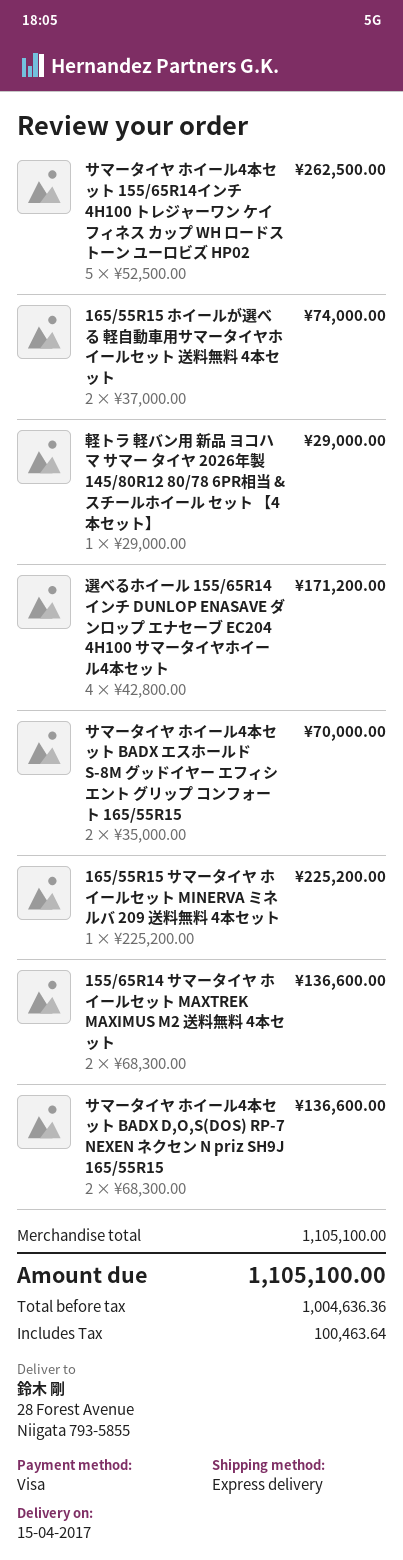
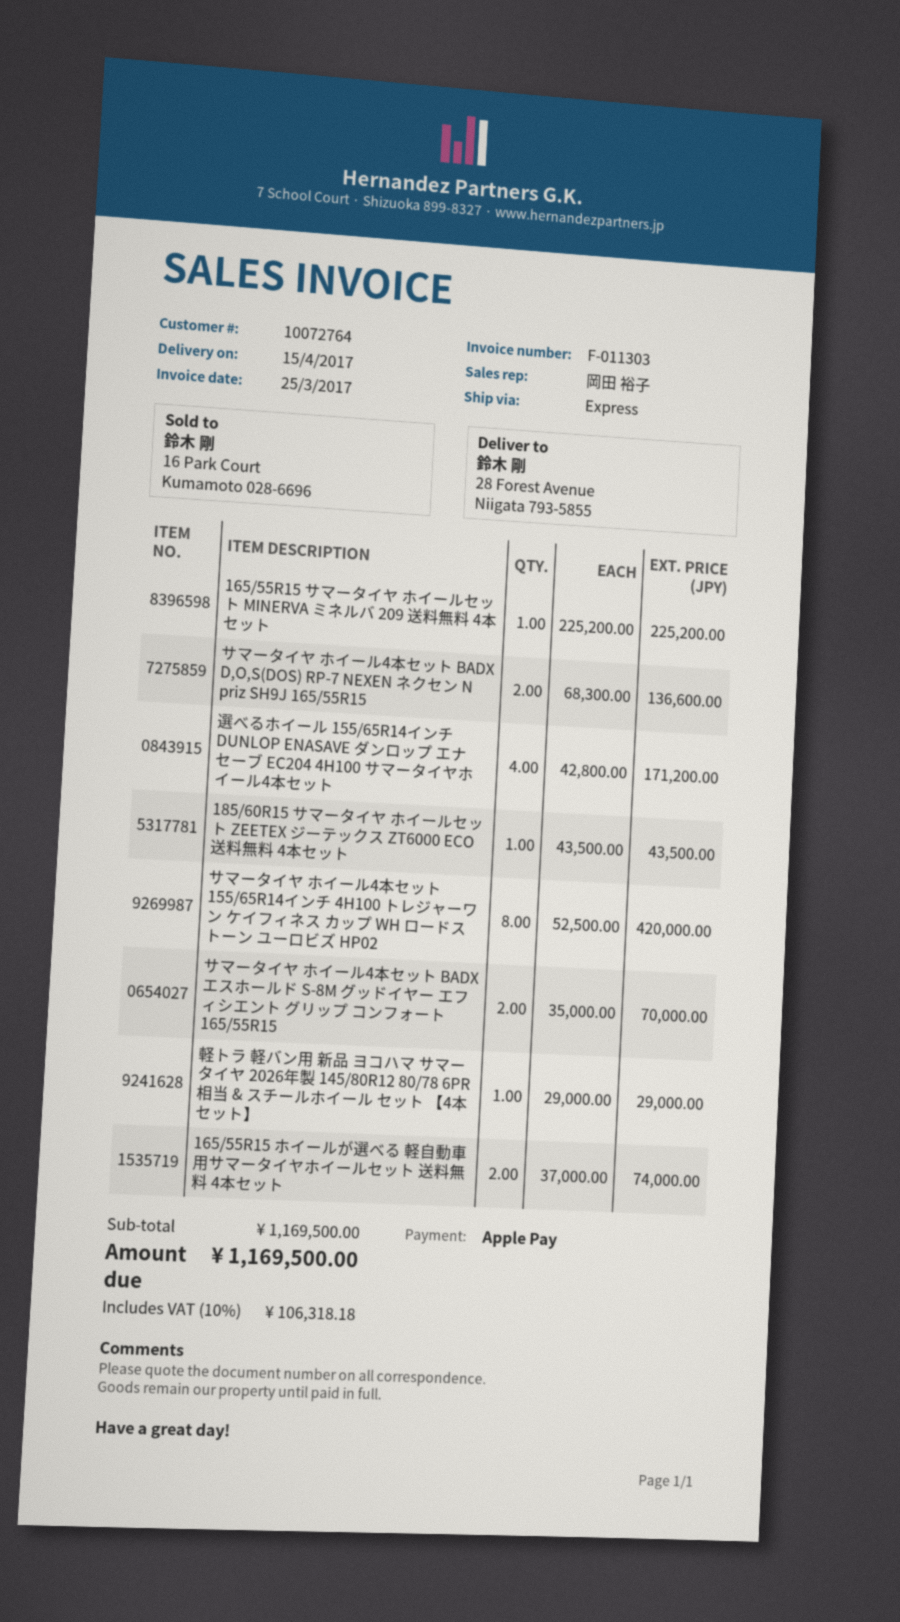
payment method: Visa -> Apple Pay
サマータイヤ ホイール4本セット 155/65R14インチ 4H100 トレジャーワン ケイフィネス カップ WH ロードストーン ユーロビズ HP02: 5 x 52500.00 = 262500.00 -> 8 x 52500.00 = 420000.00
155/65R14 サマータイヤ ホイールセット MAXTREK MAXIMUS M2 送料無料 4本セット: 2 x 68300.00 = 136600.00 -> none
185/60R15 サマータイヤ ホイールセット ZEETEX ジーテックス ZT6000 ECO 送料無料 4本セット: none -> 1 x 43500.00 = 43500.00
subtotal: 1105100.00 -> 1169500.00
tax: 100463.64 -> 106318.18
total: 1105100.00 -> 1169500.00

